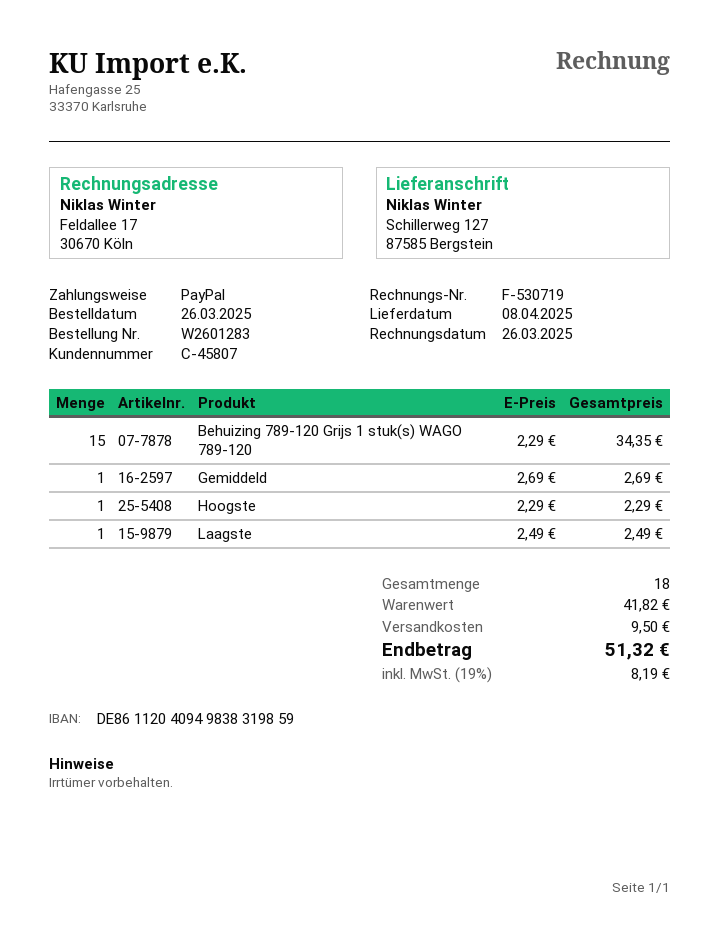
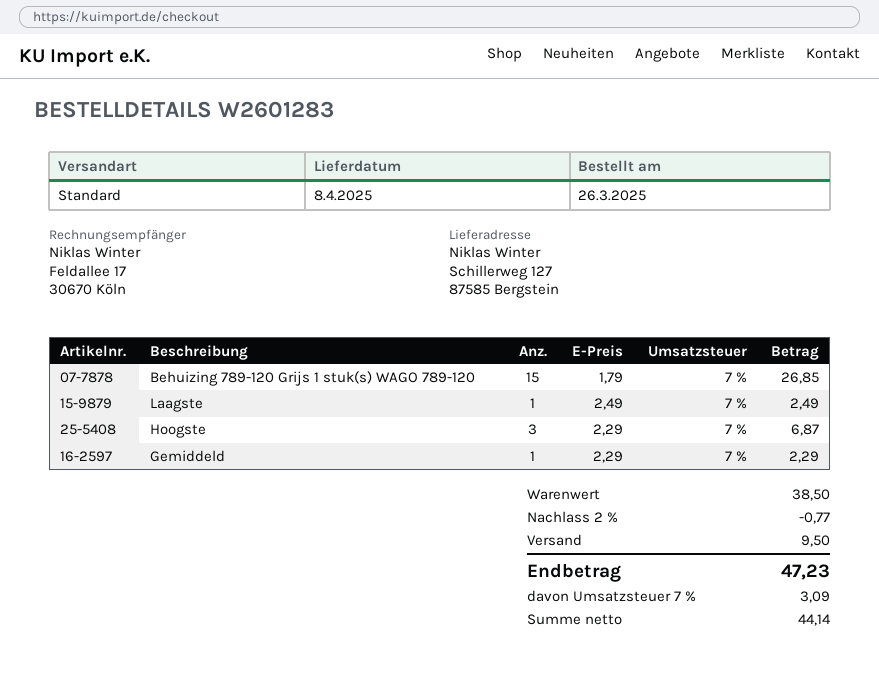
Behuizing 789-120 Grijs 1 stuk(s) WAGO 789-120: 15 x 2.29 = 34.35 -> 15 x 1.79 = 26.85
Gemiddeld: 1 x 2.69 = 2.69 -> 1 x 2.29 = 2.29
Hoogste: 1 x 2.29 = 2.29 -> 3 x 2.29 = 6.87
subtotal: 41.82 -> 38.50
discount: none -> 2% = 0.77
tax: 19% = 8.19 -> 7% = 3.09
total: 51.32 -> 47.23

